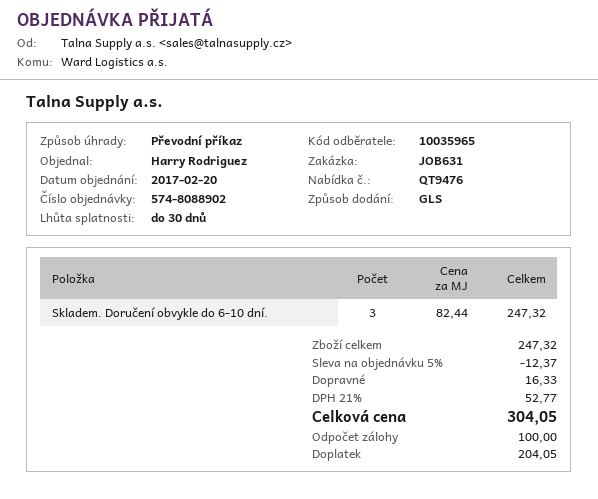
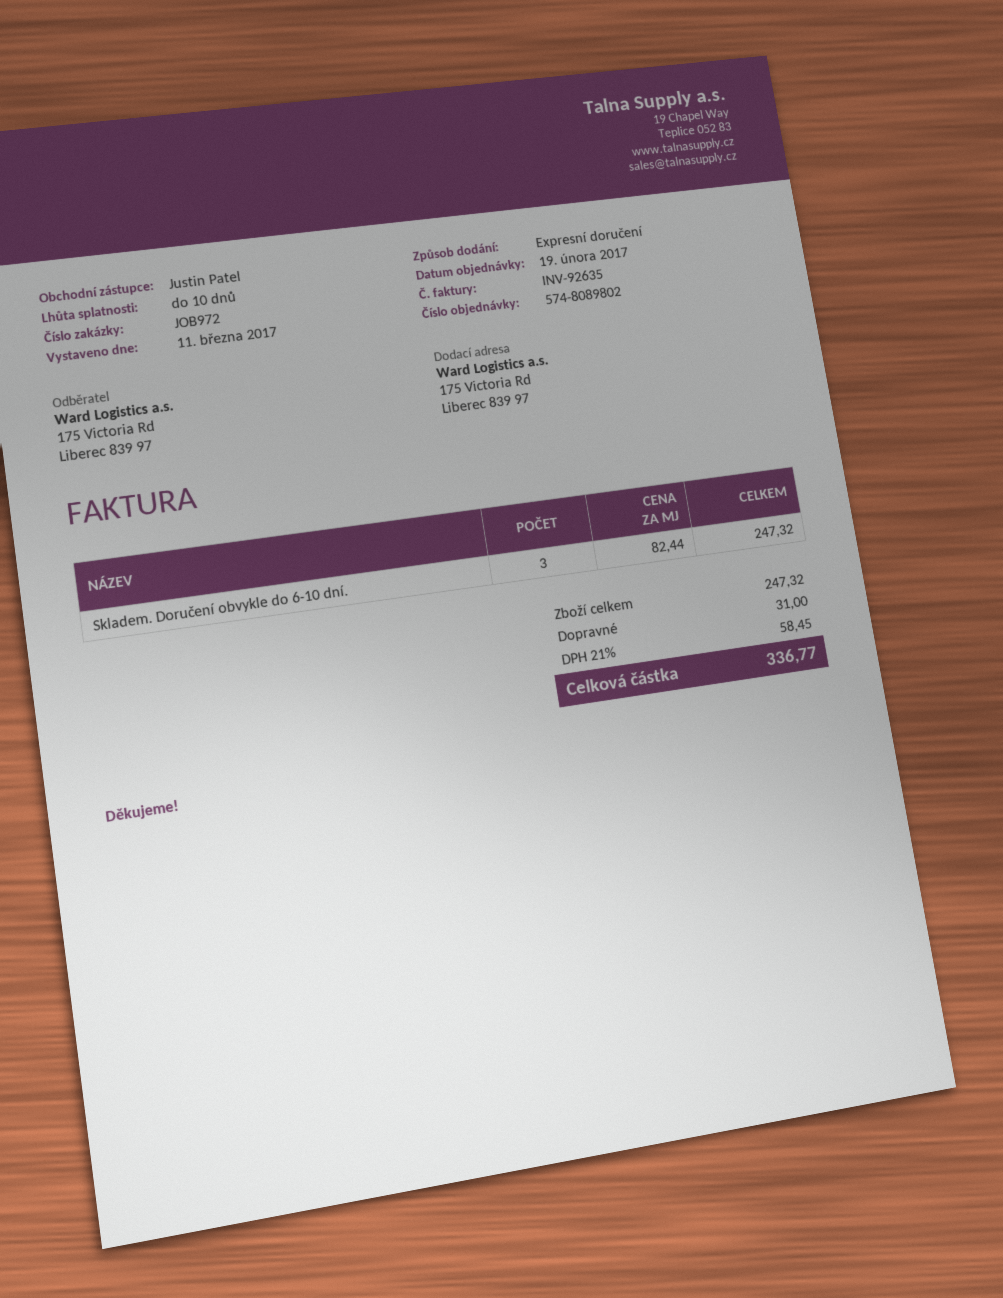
order number: 574-8088902 -> 574-8089802
order date: 2017-02-20 -> 2017-02-19
payment terms: 30 days -> 10 days
reference: JOB631 -> JOB972
shipping method: GLS -> express
discount: 5% = 12.37 -> none
shipping: 16.33 -> 31.00
tax: 21% = 52.77 -> 21% = 58.45
total: 304.05 -> 336.77

